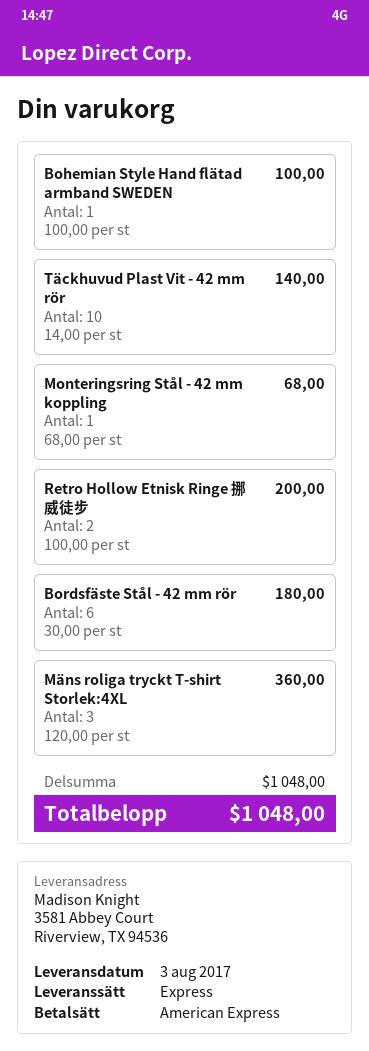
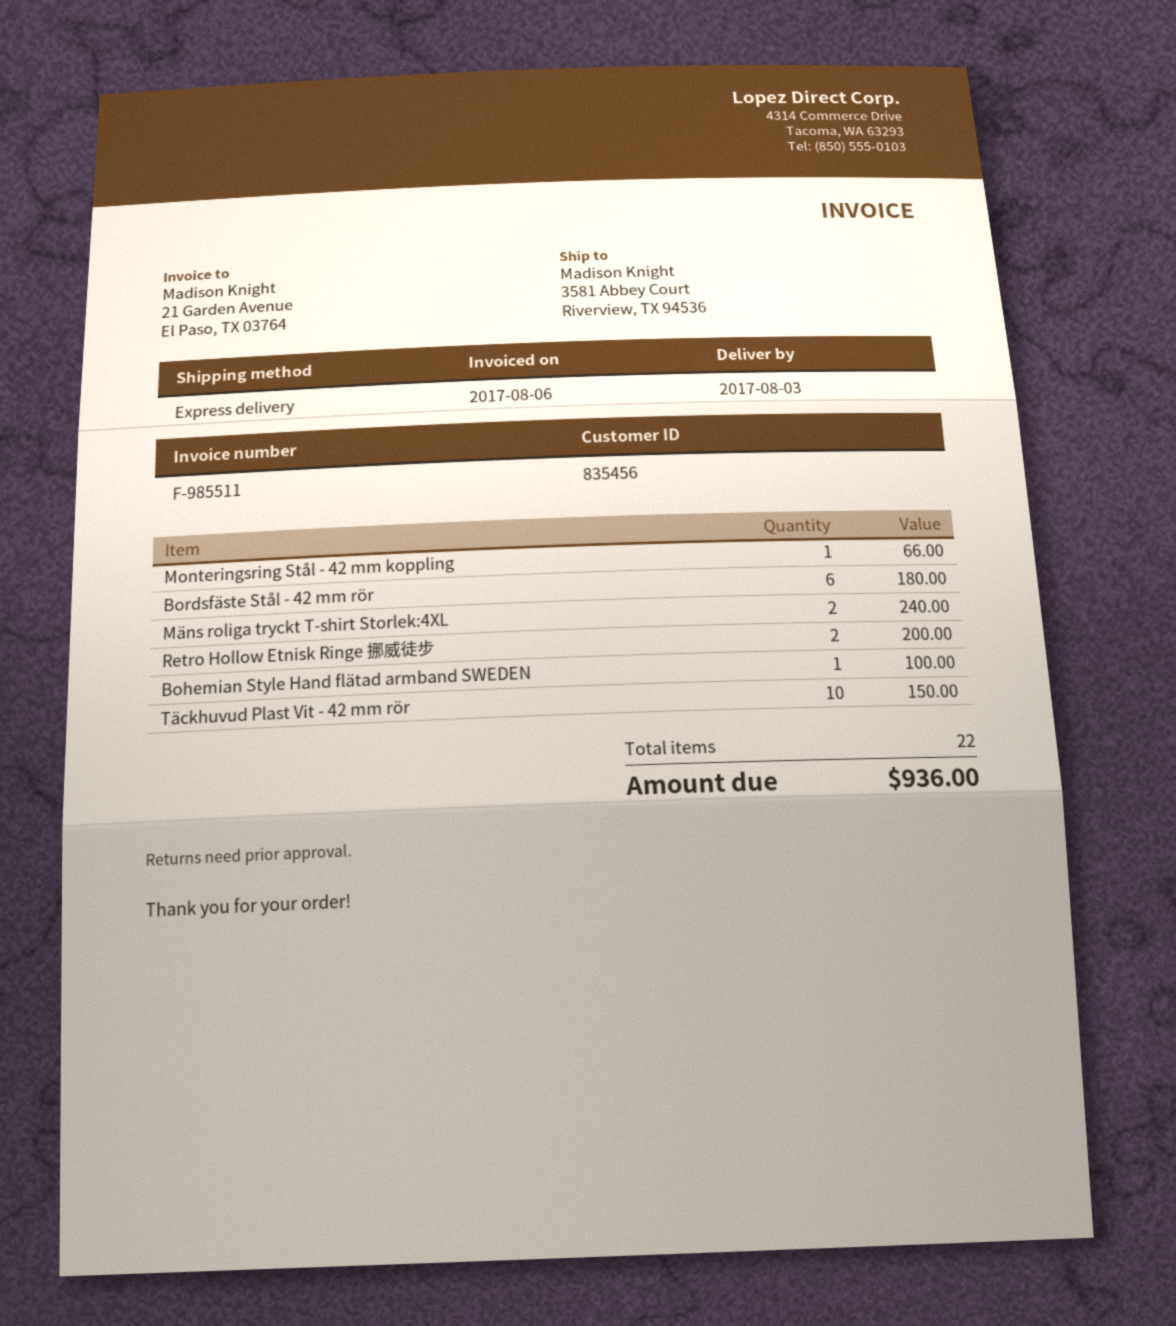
Täckhuvud Plast Vit - 42 mm rör: 10 for 140.00 -> 10 for 150.00
Monteringsring Stål - 42 mm koppling: 1 for 68.00 -> 1 for 66.00
Mäns roliga tryckt T-shirt Storlek:4XL: 3 for 360.00 -> 2 for 240.00
total: 1048.00 -> 936.00

